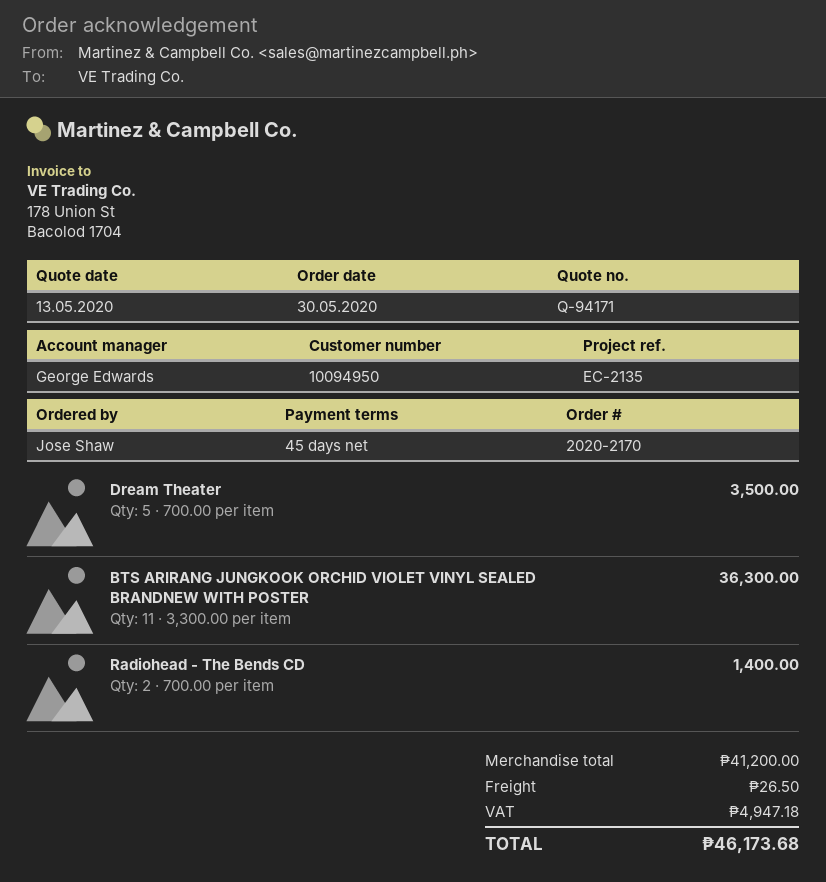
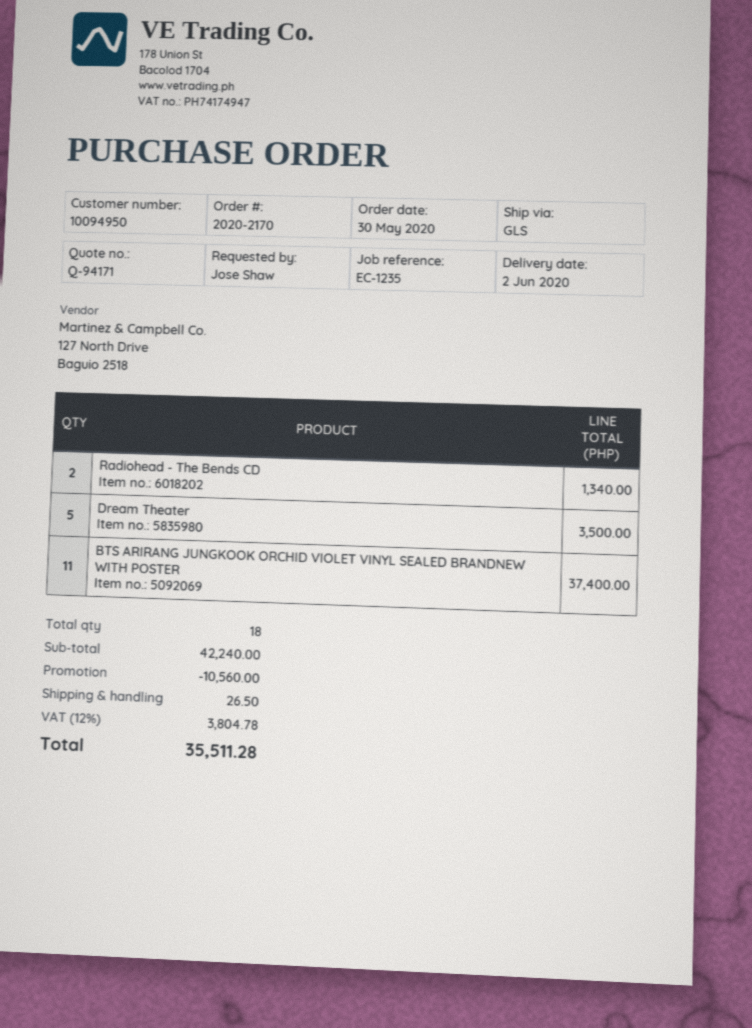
reference: EC-2135 -> EC-1235
BTS ARIRANG JUNGKOOK ORCHID VIOLET VINYL SEALED BRANDNEW WITH POSTER: 11 for 36300.00 -> 11 for 37400.00
Radiohead - The Bends CD: 2 for 1400.00 -> 2 for 1340.00
subtotal: 41200.00 -> 42240.00
discount: none -> 10560.00
tax: 4947.18 -> 3804.78
total: 46173.68 -> 35511.28

